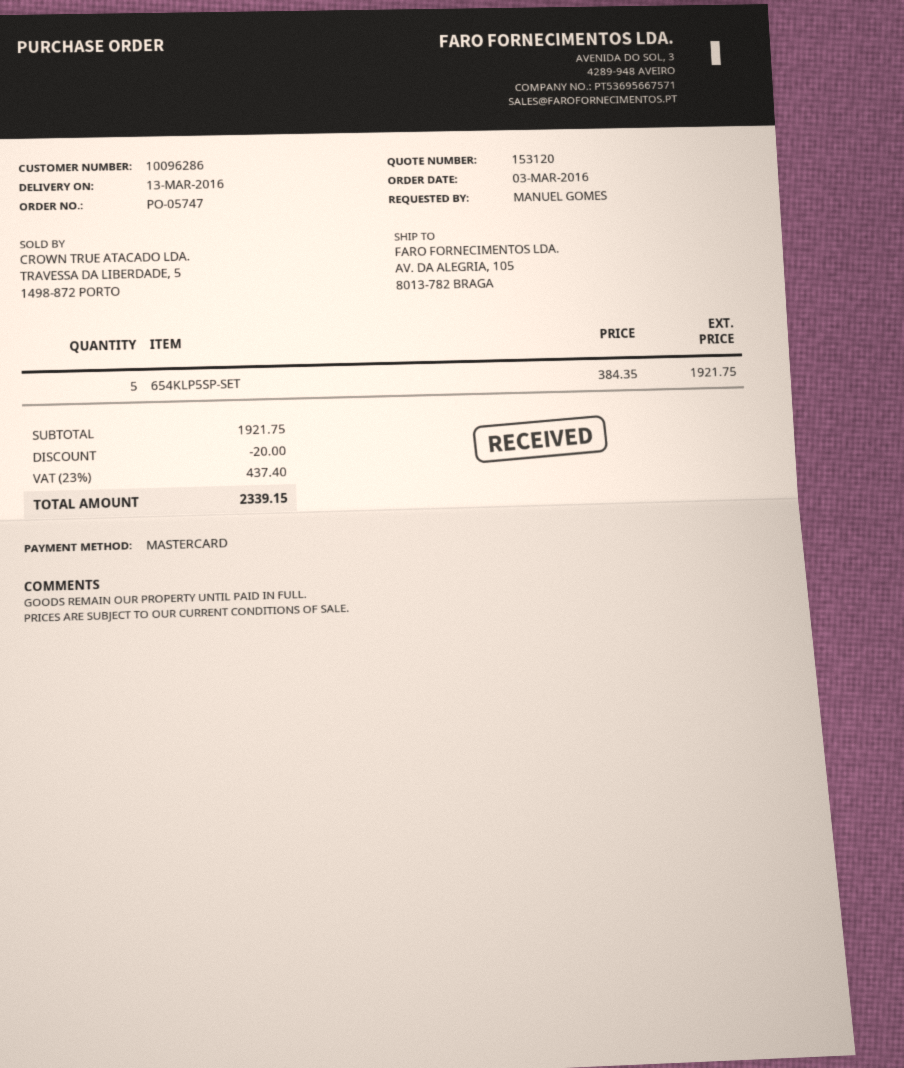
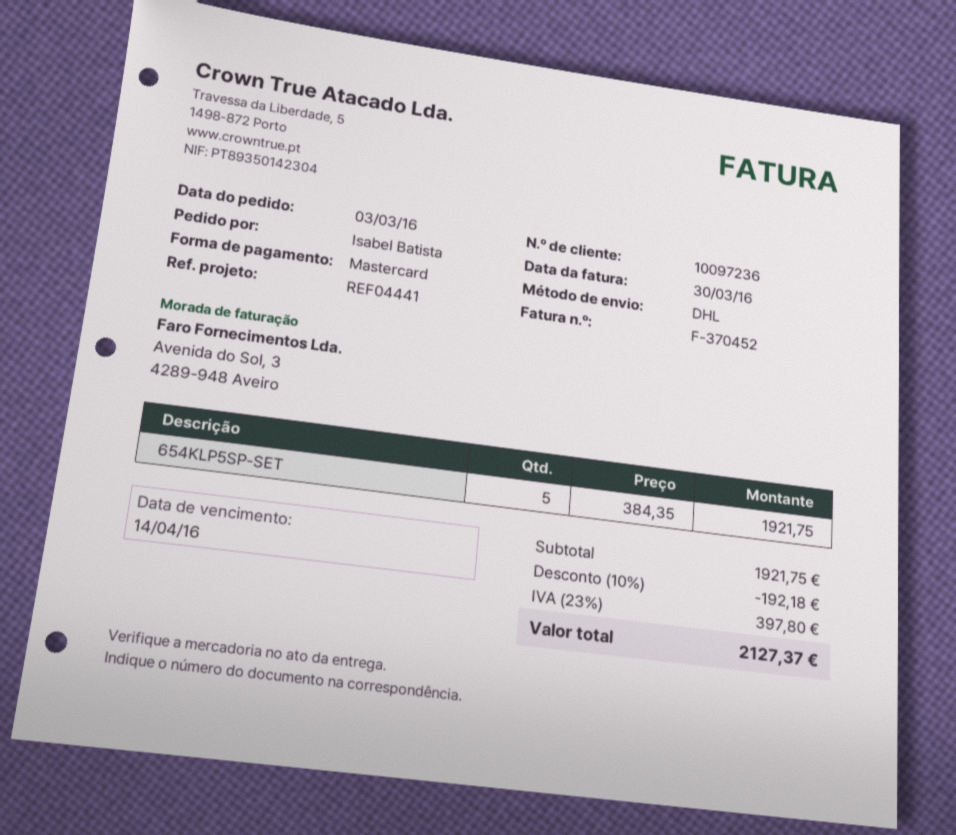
customer number: 10096286 -> 10097236
ordered by: MANUEL GOMES -> Isabel Batista
discount: 20.00 -> 192.18
tax: 23% = 437.40 -> 23% = 397.80
total: 2339.15 -> 2127.37

